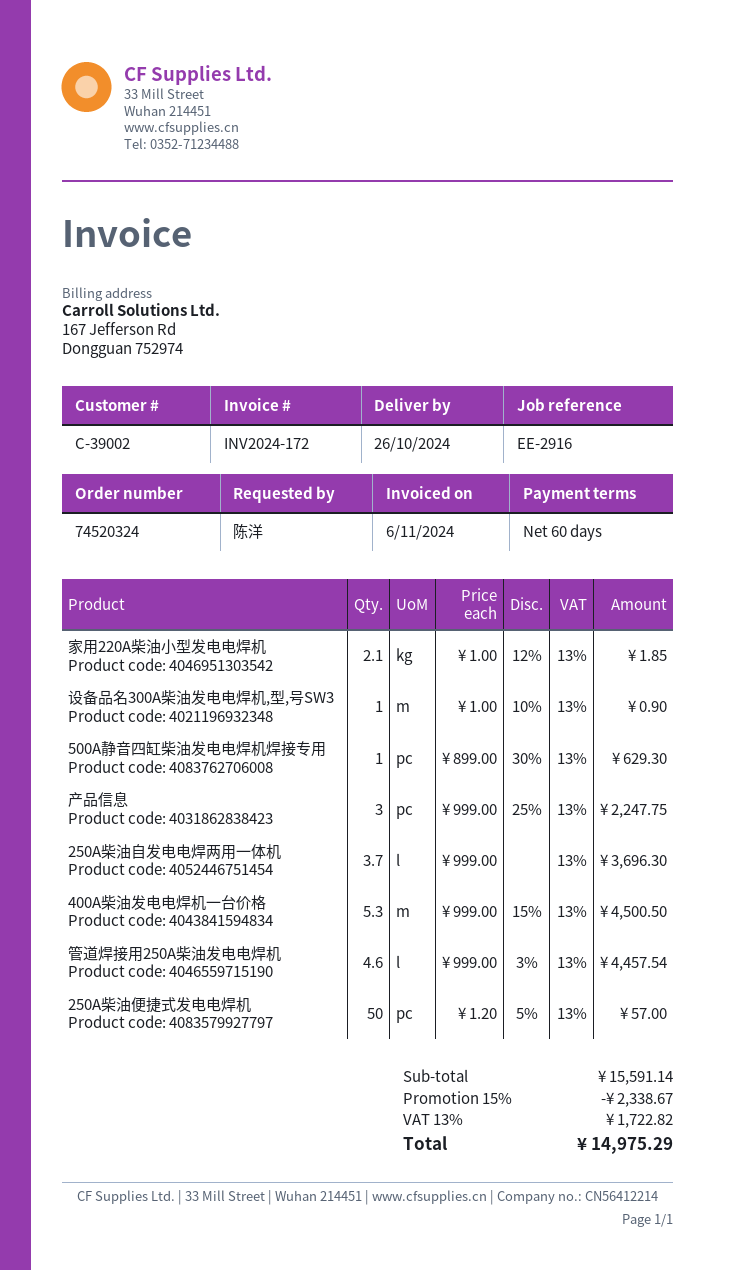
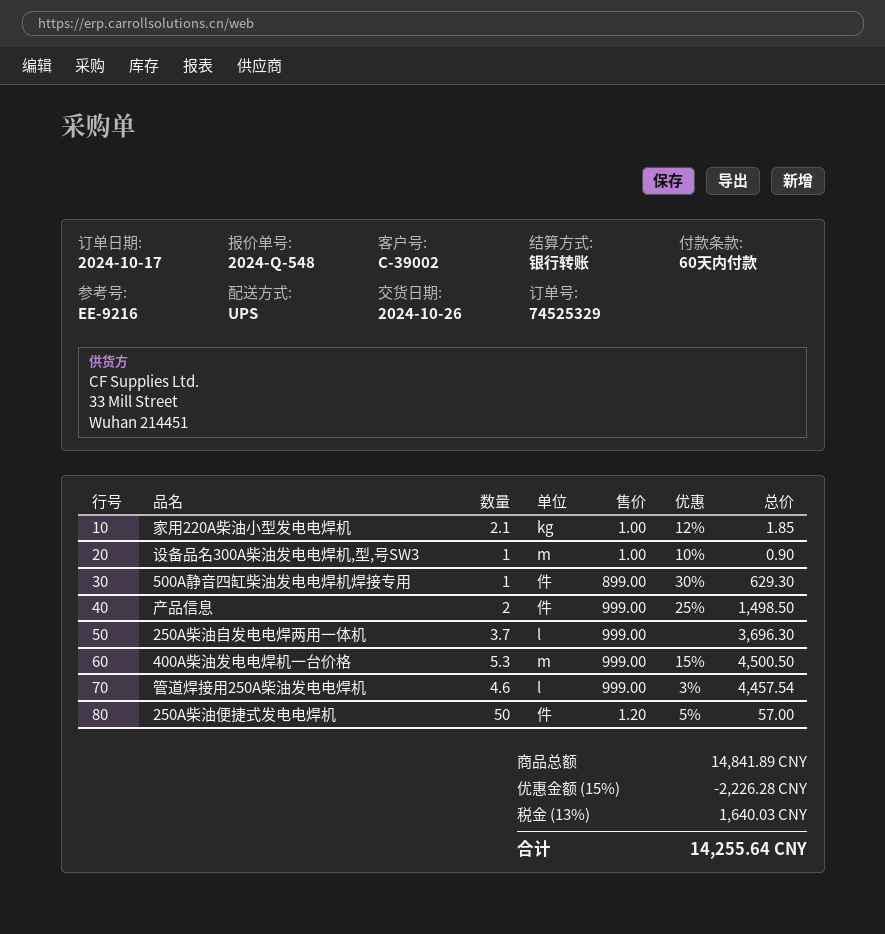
order number: 74520324 -> 74525329
reference: EE-2916 -> EE-9216
产品信息: 3 x 999.00 - 25% = 2247.75 -> 2 x 999.00 - 25% = 1498.50
subtotal: 15591.14 -> 14841.89
discount: 15% = 2338.67 -> 15% = 2226.28
tax: 13% = 1722.82 -> 13% = 1640.03
total: 14975.29 -> 14255.64

